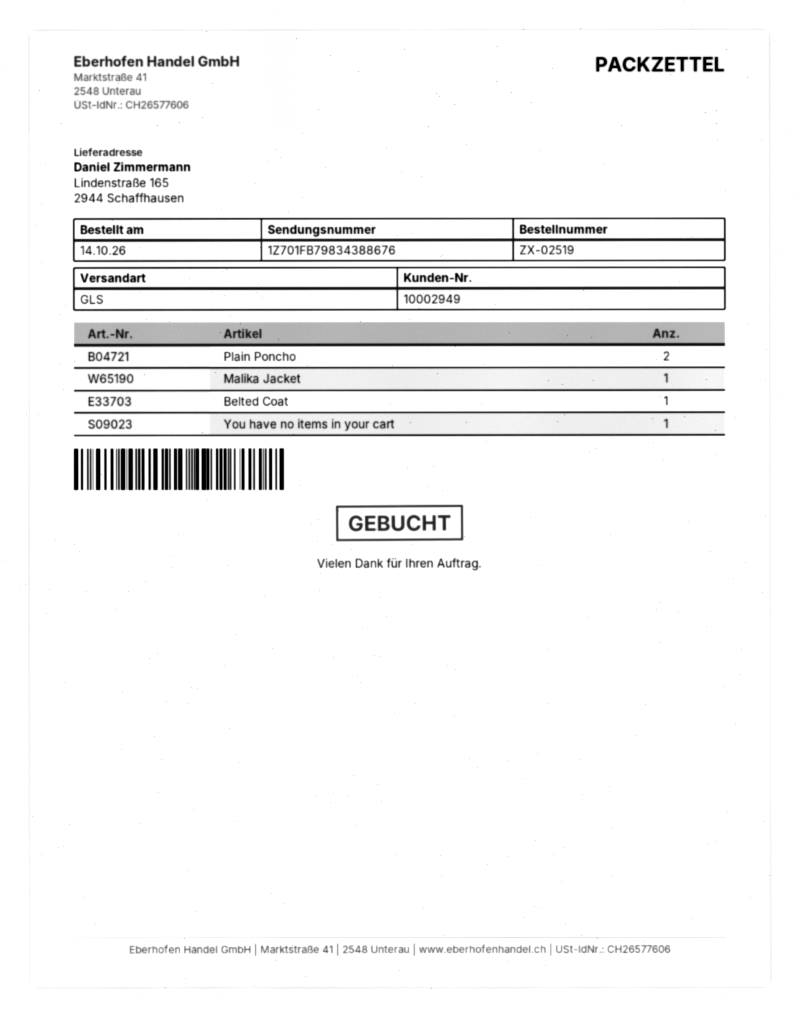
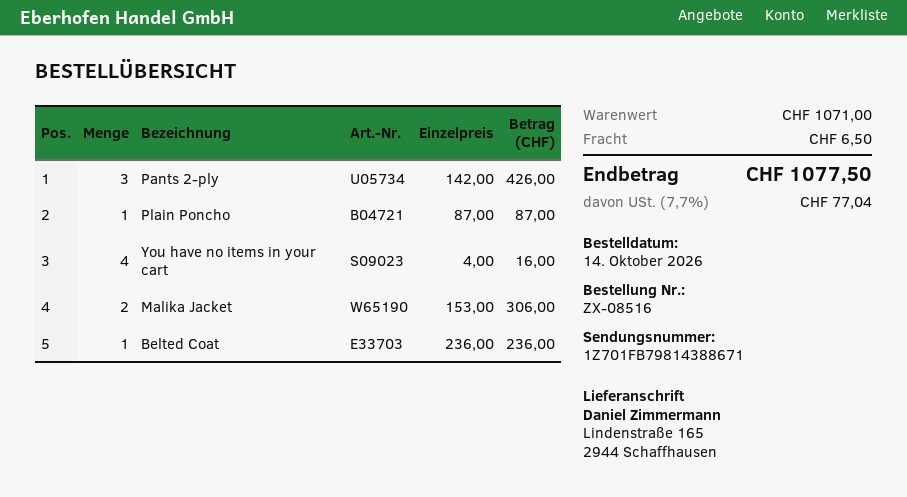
order number: ZX-02519 -> ZX-08516
tracking number: 1Z701FB79834388676 -> 1Z701FB79814388671
Plain Poncho: 2 -> 1
Malika Jacket: 1 -> 2
You have no items in your cart: 1 -> 4
Pants 2-ply: none -> 3

